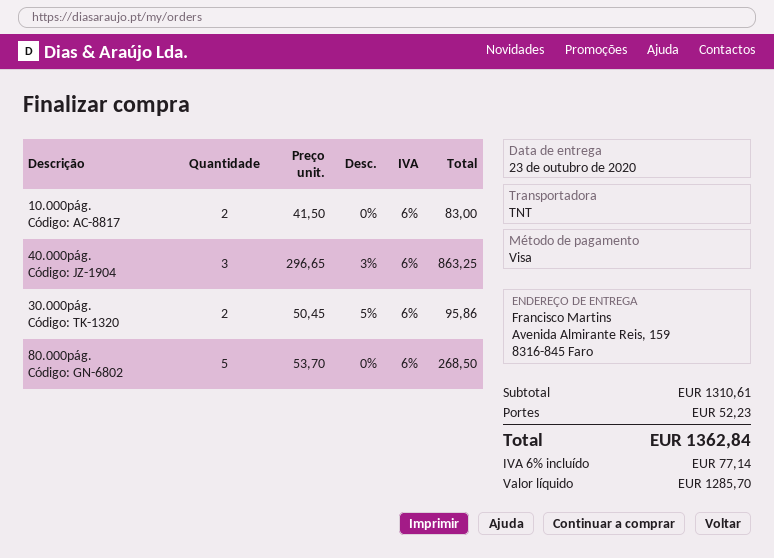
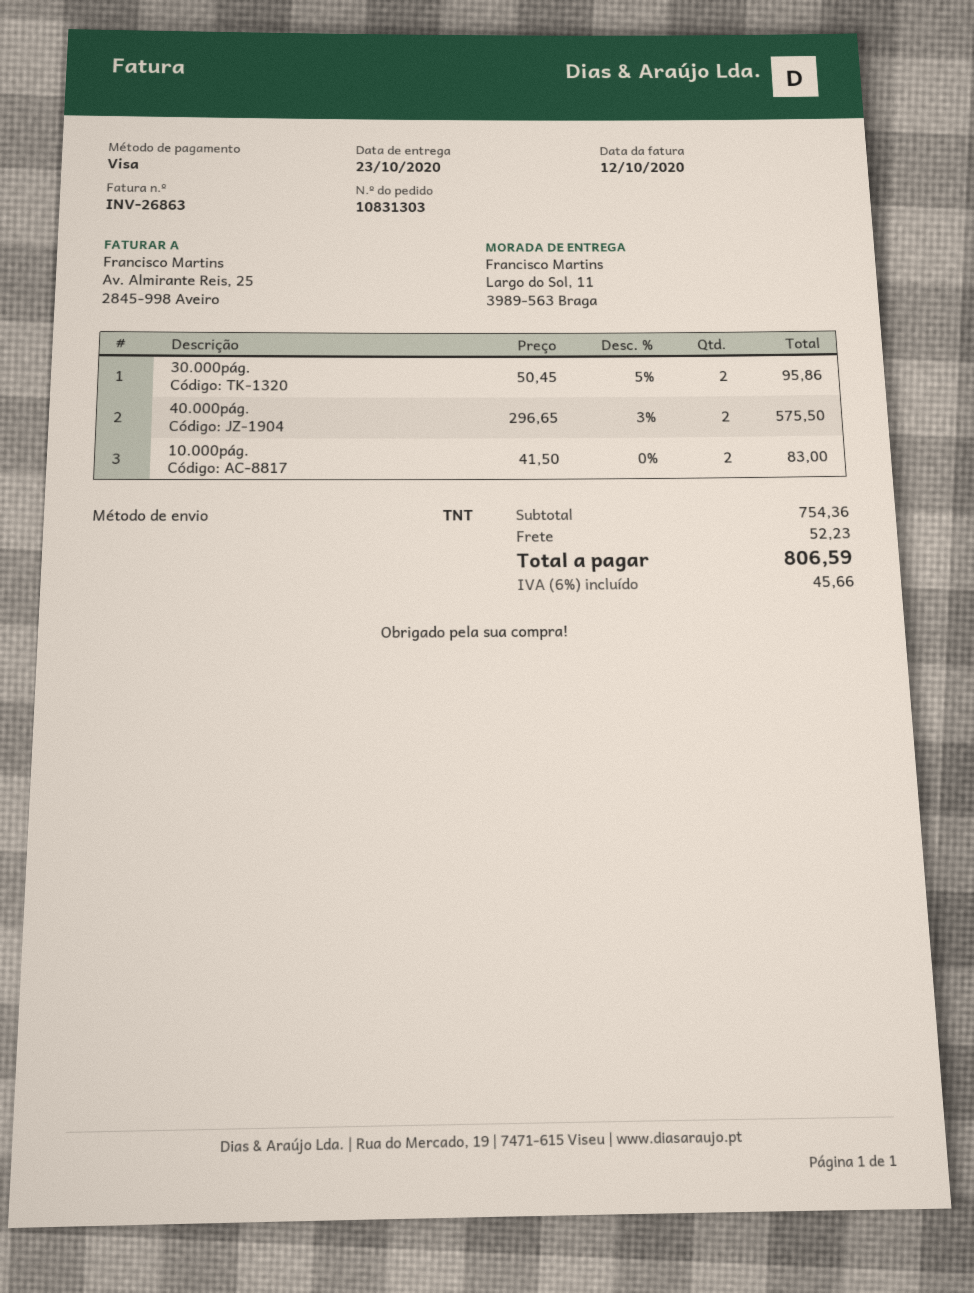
ship to: Avenida Almirante Reis, 159, 8316-845 Faro -> Largo do Sol, 11, 3989-563 Braga
40.000pág.: 3 x 296.65 - 3% = 863.25 -> 2 x 296.65 - 3% = 575.50
80.000pág.: 5 x 53.70 = 268.50 -> none
subtotal: 1310.61 -> 754.36
tax: 6% = 77.14 -> 6% = 45.66
total: 1362.84 -> 806.59

